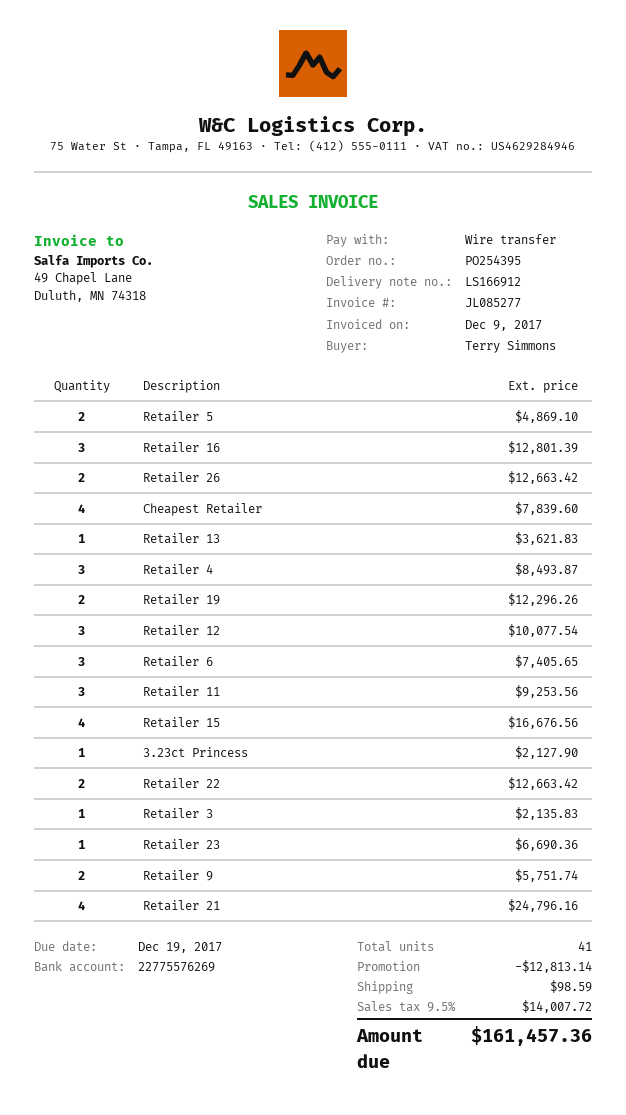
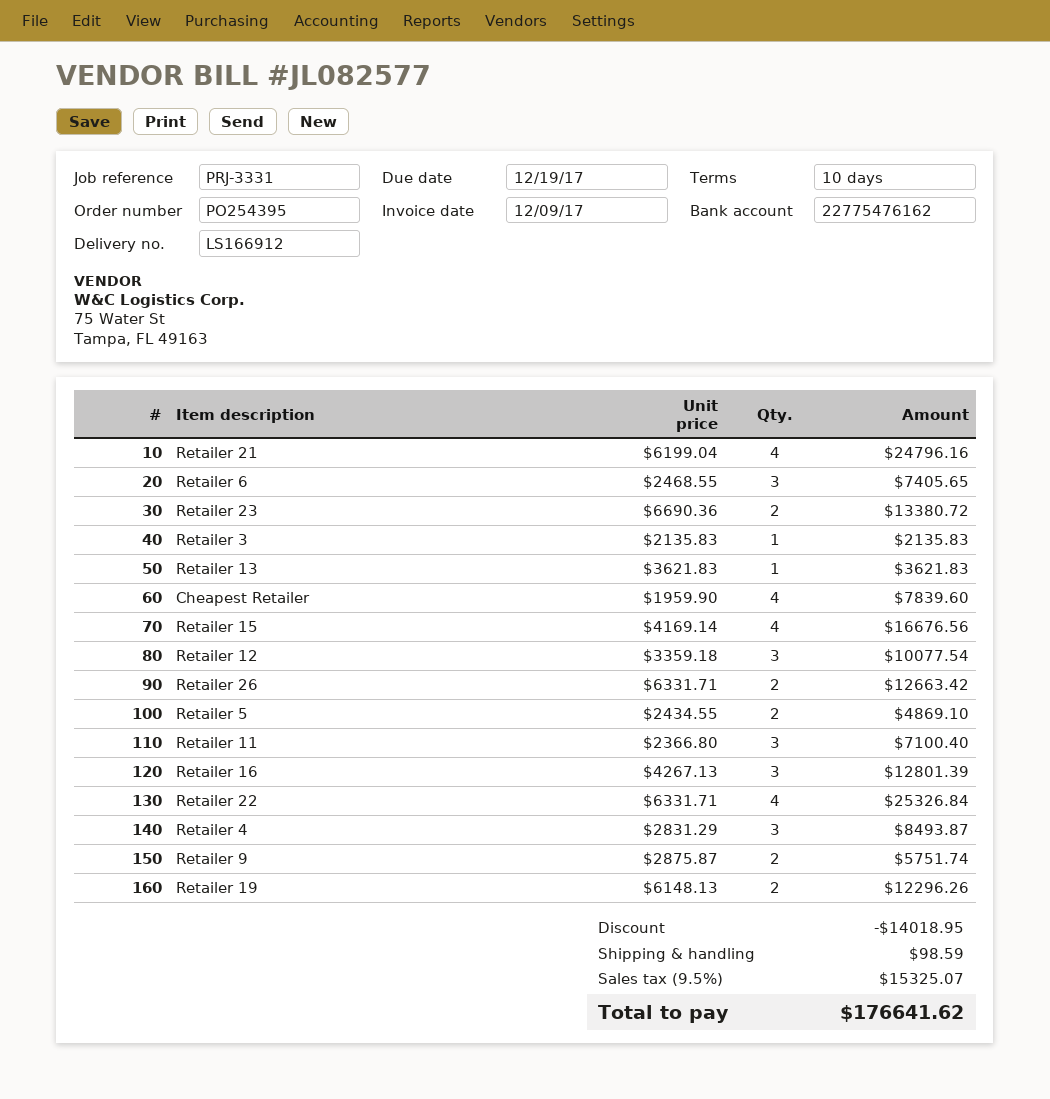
invoice number: JL085277 -> JL082577
bank account: 22775576269 -> 22775476162
Retailer 11: 3 for 9253.56 -> 3 for 7100.40
3.23ct Princess: 1 for 2127.90 -> none
Retailer 22: 2 for 12663.42 -> 4 for 25326.84
Retailer 23: 1 for 6690.36 -> 2 for 13380.72
discount: 12813.14 -> 14018.95
tax: 9.5% = 14007.72 -> 9.5% = 15325.07
total: 161457.36 -> 176641.62

